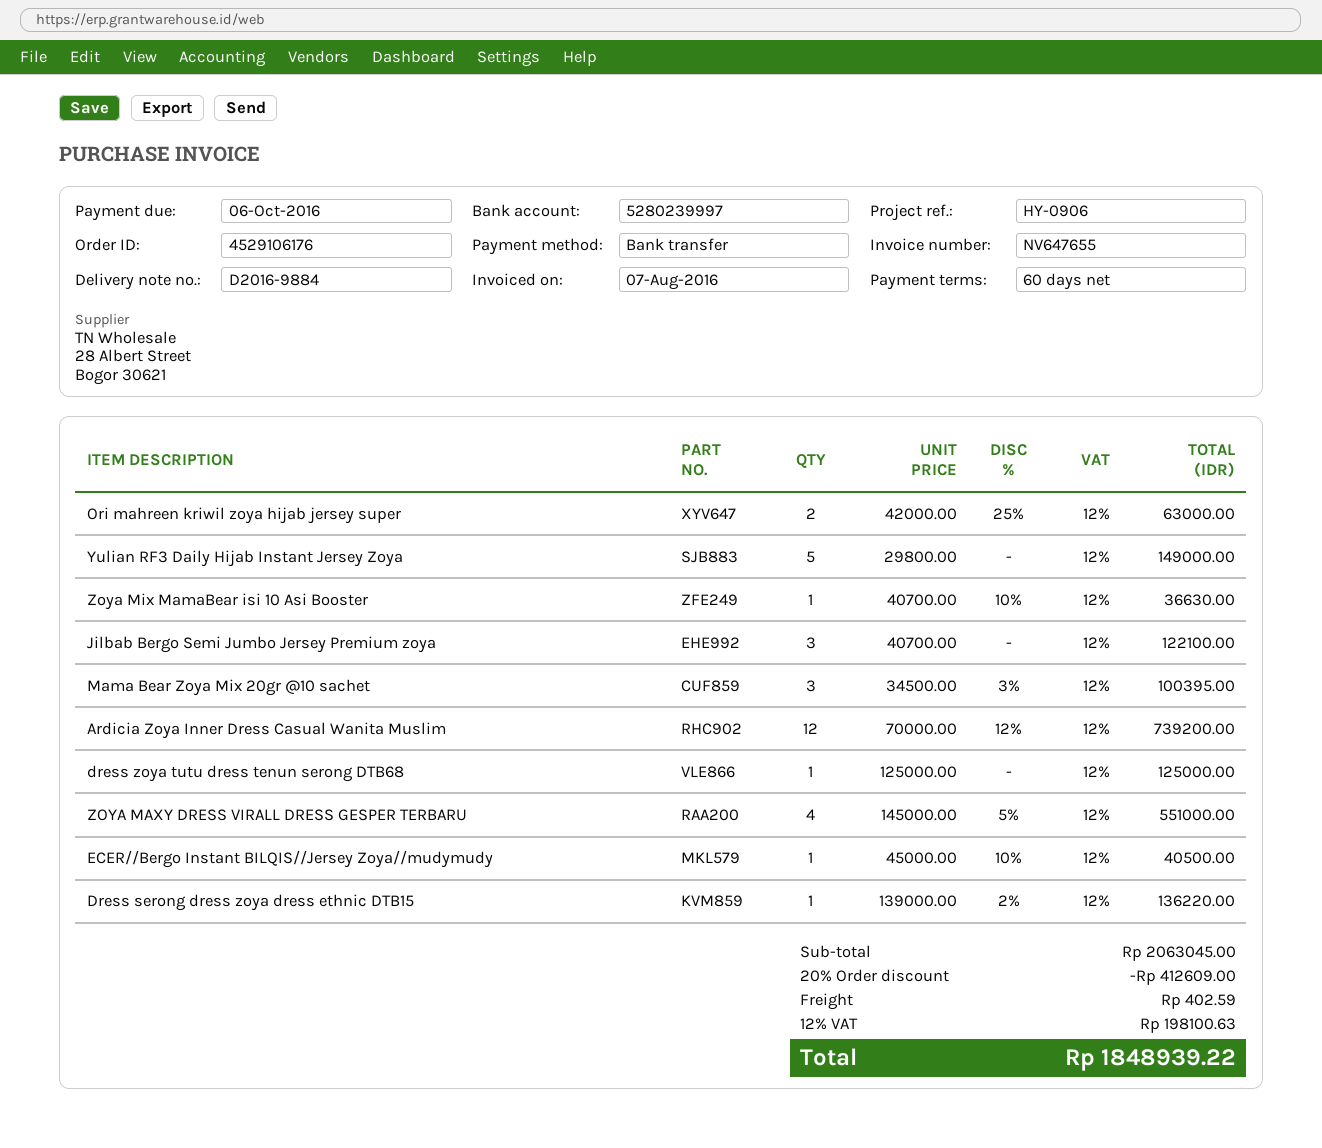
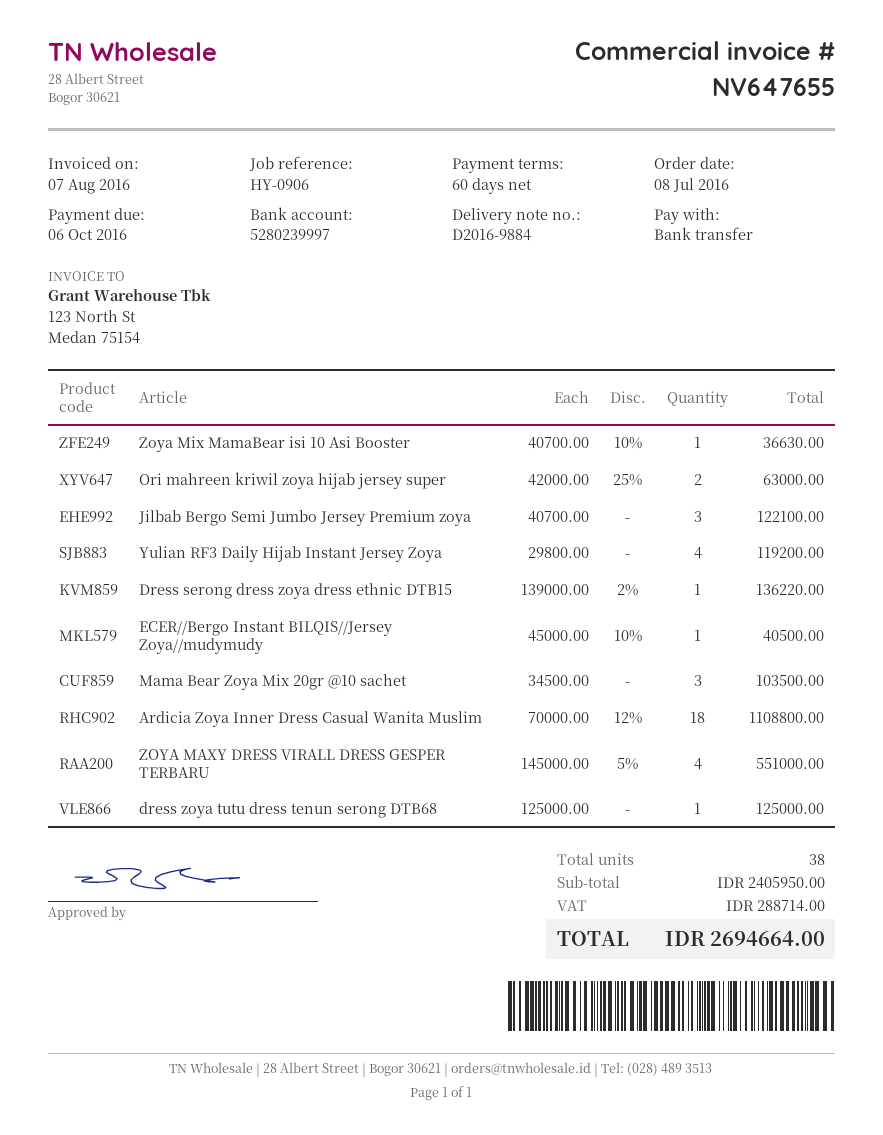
Yulian RF3 Daily Hijab Instant Jersey Zoya: 5 x 29800.00 = 149000.00 -> 4 x 29800.00 = 119200.00
Mama Bear Zoya Mix 20gr @10 sachet: 3 x 34500.00 - 3% = 100395.00 -> 3 x 34500.00 = 103500.00
Ardicia Zoya Inner Dress Casual Wanita Muslim: 12 x 70000.00 - 12% = 739200.00 -> 18 x 70000.00 - 12% = 1108800.00
subtotal: 2063045.00 -> 2405950.00
discount: 20% = 412609.00 -> none
shipping: 402.59 -> none
tax: 198100.63 -> 288714.00
total: 1848939.22 -> 2694664.00

